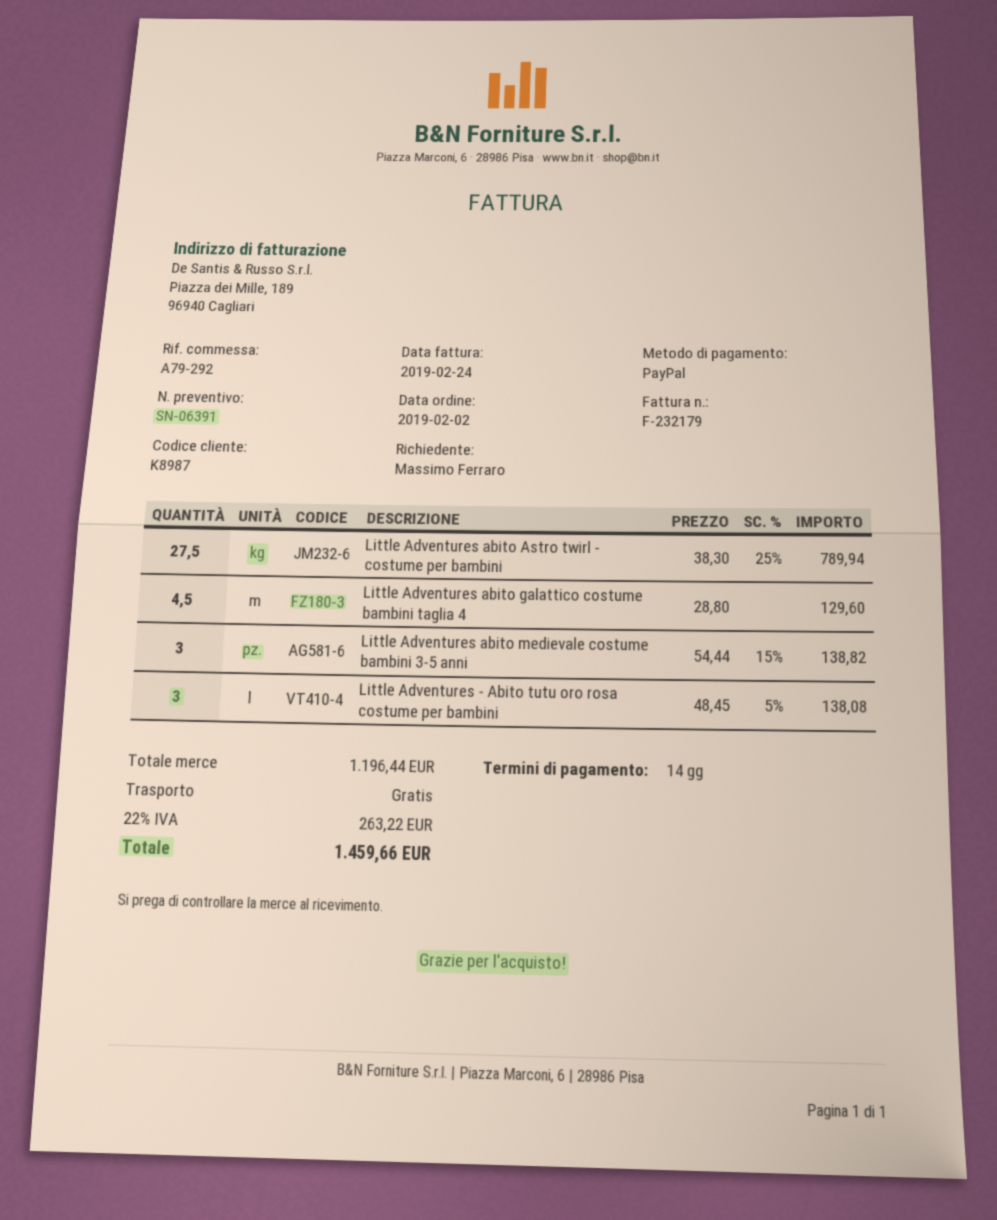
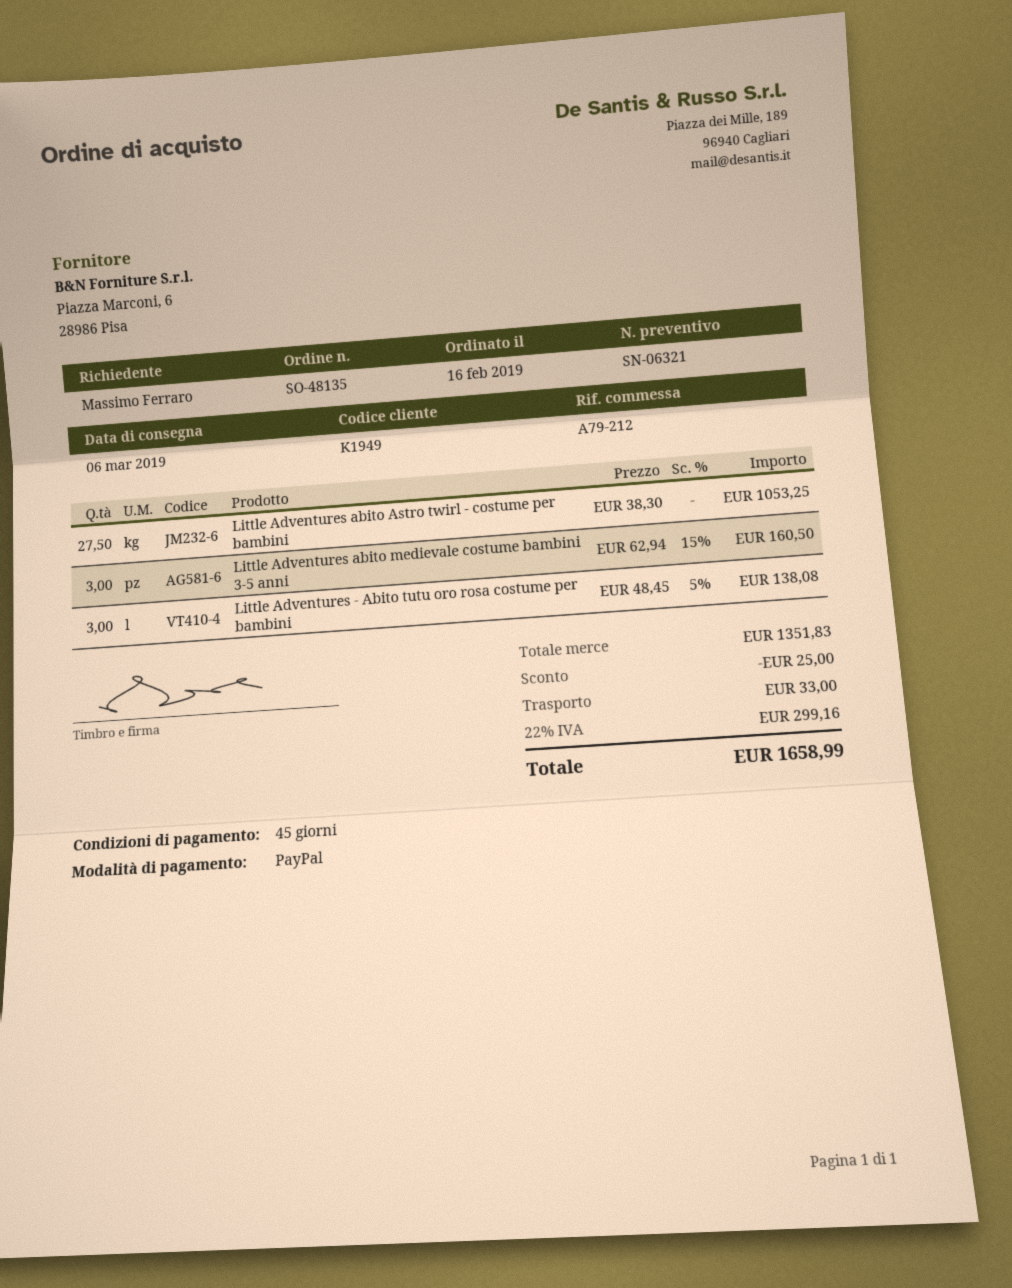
quote number: SN-06391 -> SN-06321
order date: 2019-02-02 -> 2019-02-16
payment terms: 14 days -> 45 days
customer number: K8987 -> K1949
reference: A79-292 -> A79-212
Little Adventures abito Astro twirl - costume per bambini: 27.5 x 38.30 - 25% = 789.94 -> 27.5 x 38.30 = 1053.25
Little Adventures abito galattico costume bambini taglia 4: 4.5 x 28.80 = 129.60 -> none
Little Adventures abito medievale costume bambini 3-5 anni: 3 x 54.44 - 15% = 138.82 -> 3 x 62.94 - 15% = 160.50
subtotal: 1196.44 -> 1351.83
discount: none -> 25.00
shipping: 0.00 -> 33.00
tax: 22% = 263.22 -> 22% = 299.16
total: 1459.66 -> 1658.99

